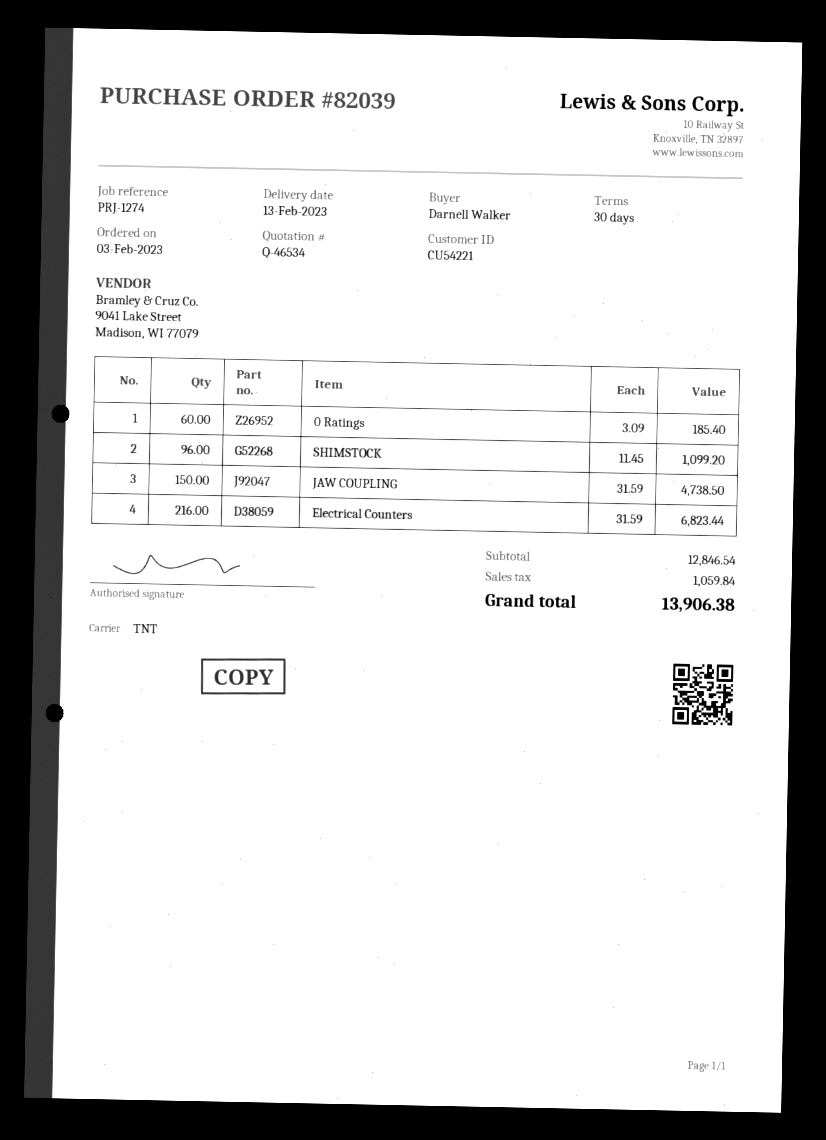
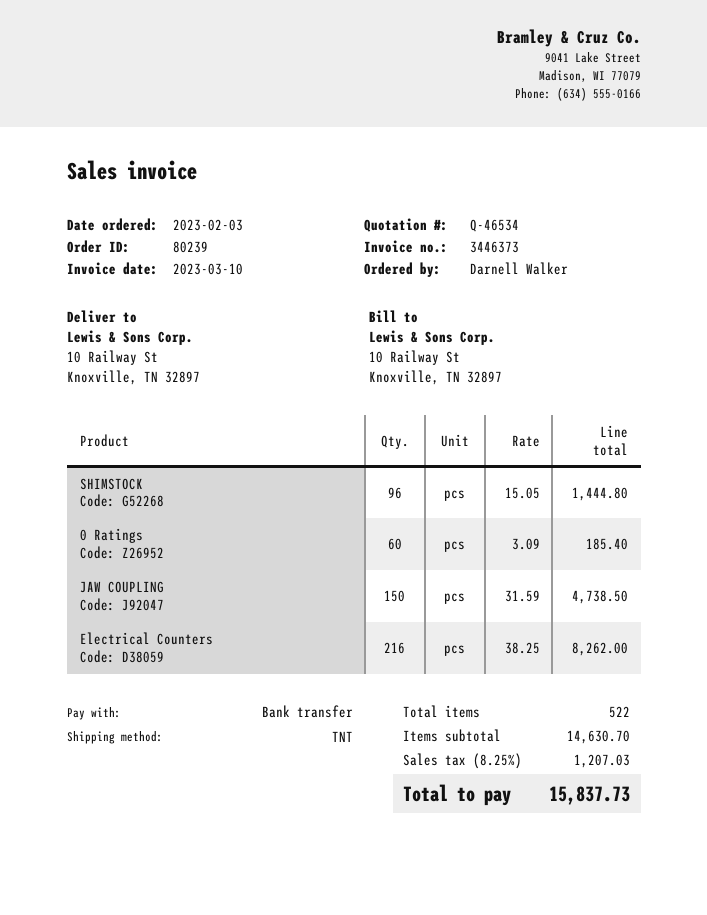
order number: 82039 -> 80239
SHIMSTOCK: 96 x 11.45 = 1099.20 -> 96 x 15.05 = 1444.80
Electrical Counters: 216 x 31.59 = 6823.44 -> 216 x 38.25 = 8262.00
subtotal: 12846.54 -> 14630.70
tax: 1059.84 -> 1207.03
total: 13906.38 -> 15837.73

